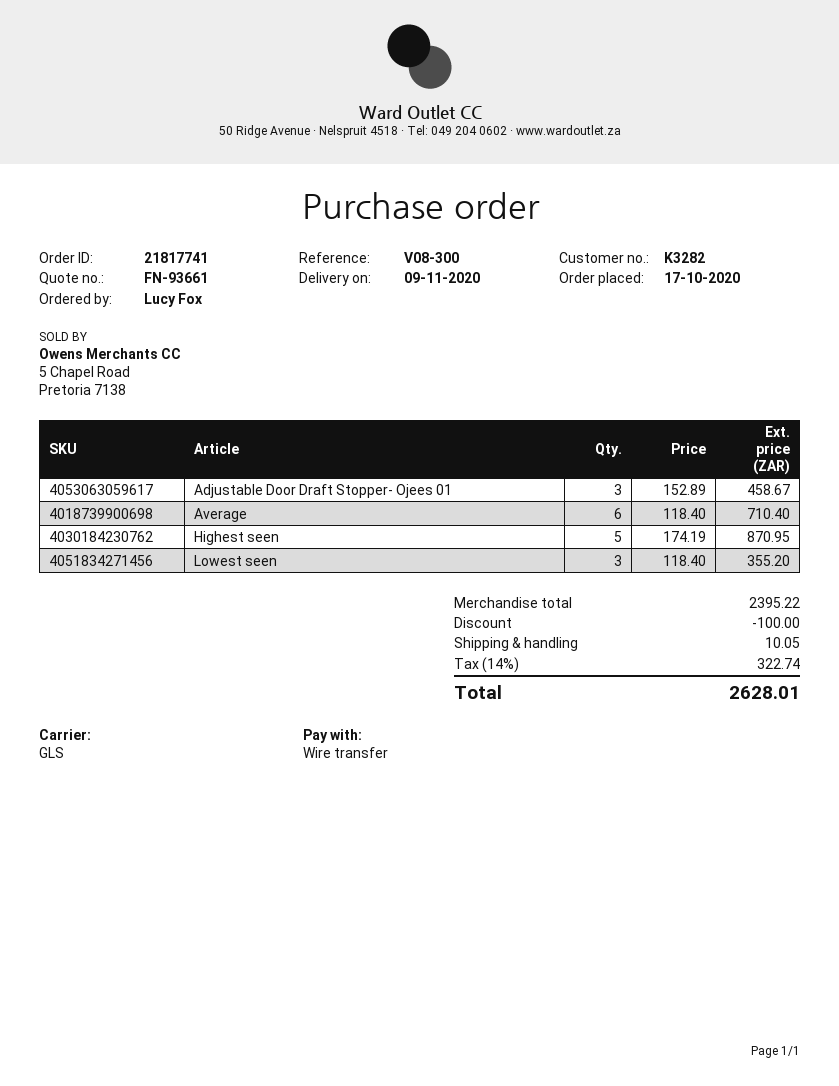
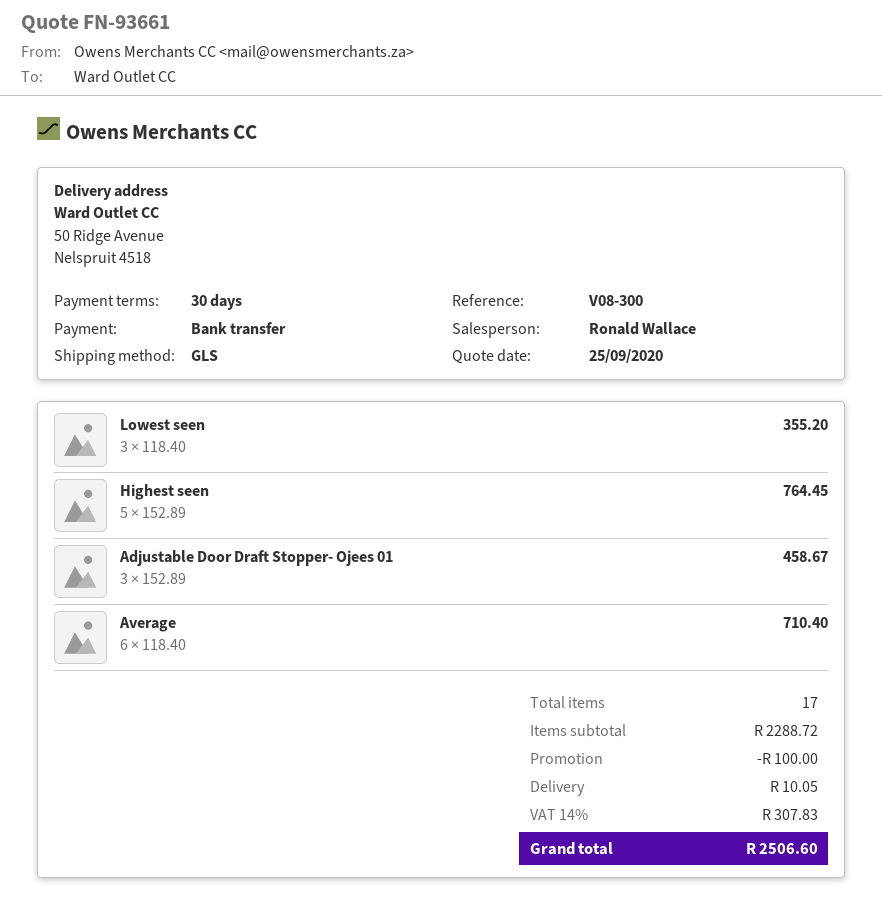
Highest seen: 5 x 174.19 = 870.95 -> 5 x 152.89 = 764.45
subtotal: 2395.22 -> 2288.72
tax: 14% = 322.74 -> 14% = 307.83
total: 2628.01 -> 2506.60

